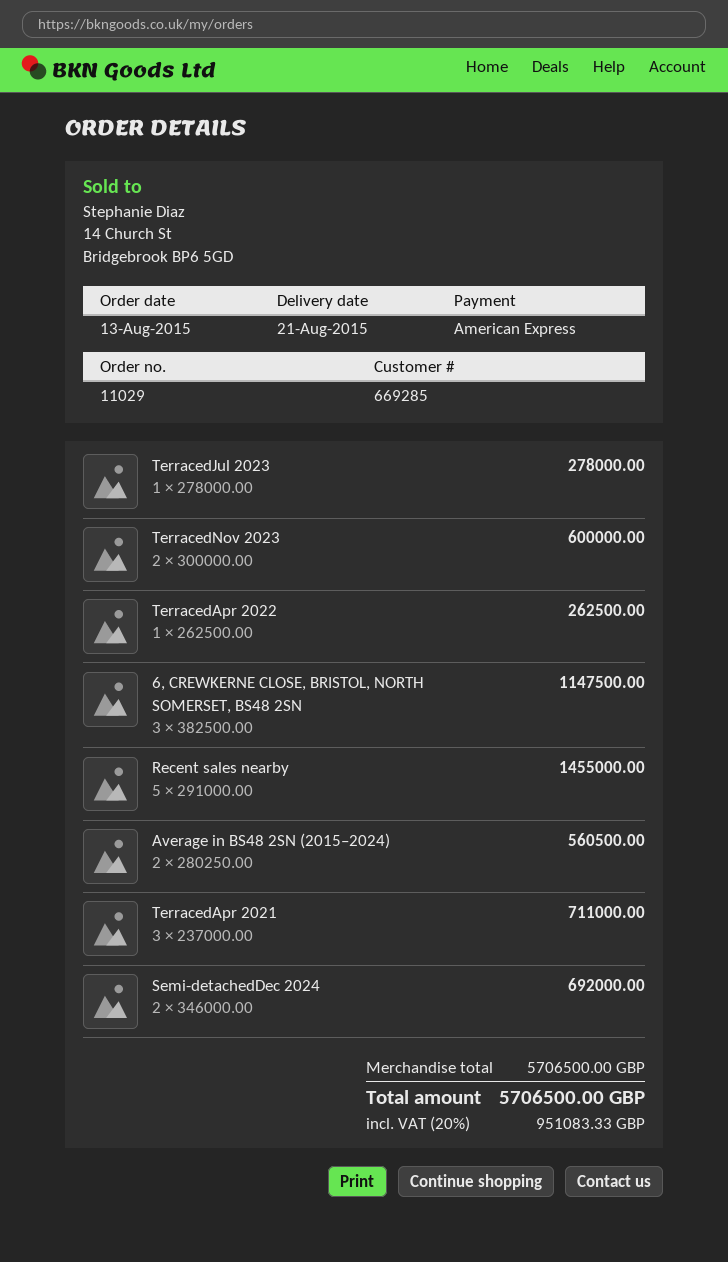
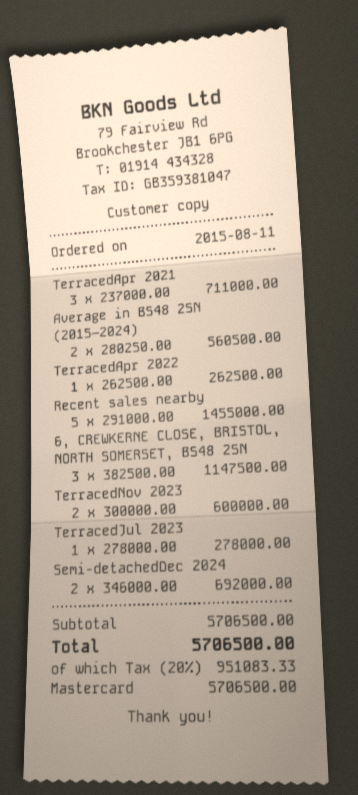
order date: 2015-08-13 -> 2015-08-11
payment method: American Express -> Mastercard

